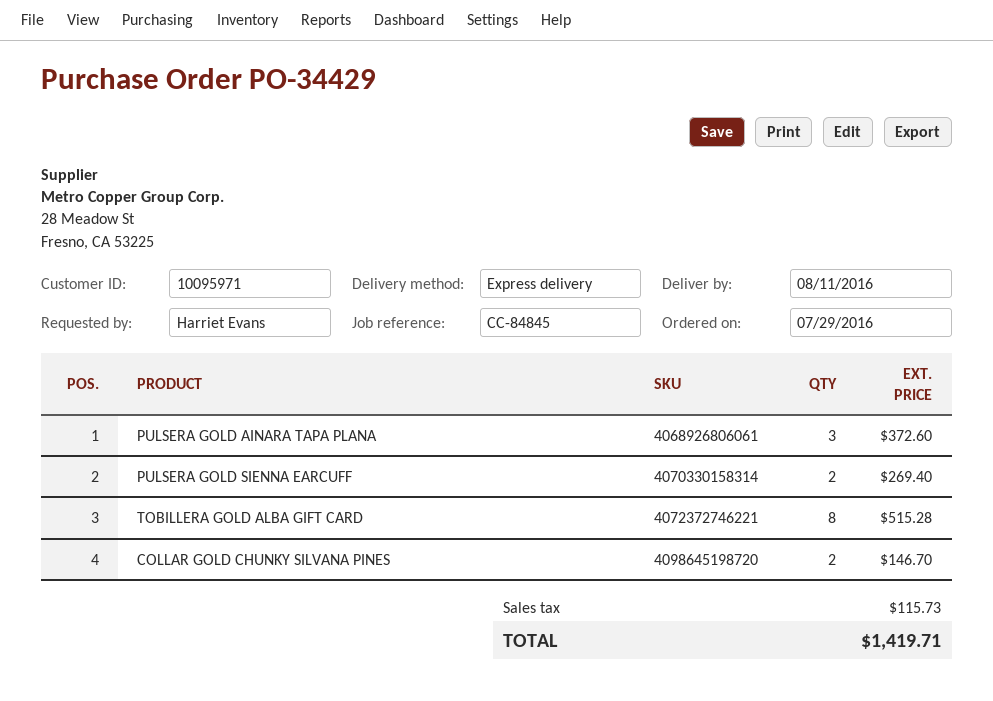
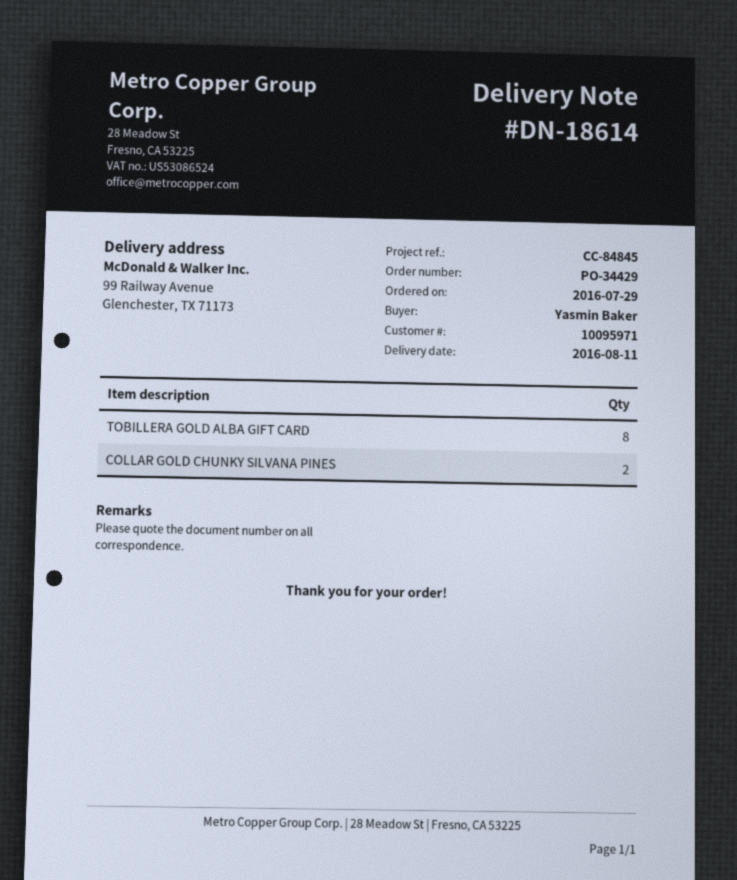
ordered by: Harriet Evans -> Yasmin Baker
PULSERA GOLD AINARA TAPA PLANA: 3 -> none
PULSERA GOLD SIENNA EARCUFF: 2 -> none

